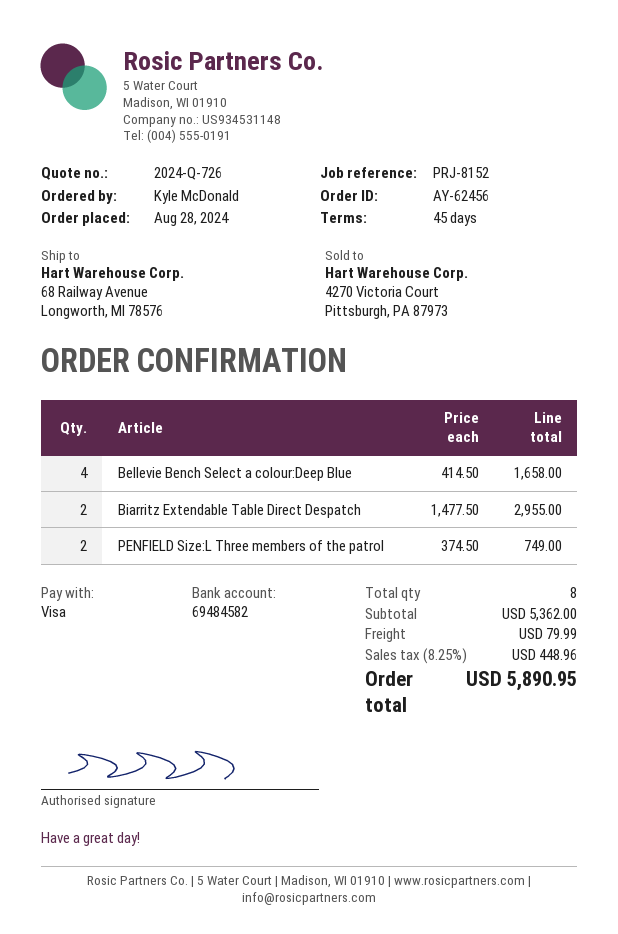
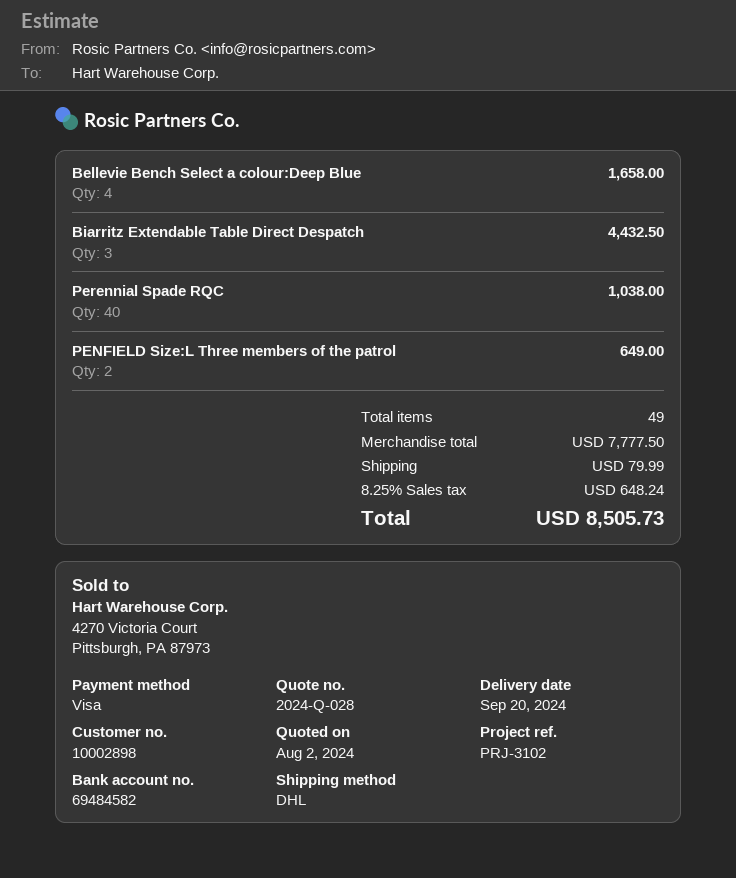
quote number: 2024-Q-726 -> 2024-Q-028
reference: PRJ-8152 -> PRJ-3102
Biarritz Extendable Table Direct Despatch: 2 for 2955.00 -> 3 for 4432.50
PENFIELD Size:L Three members of the patrol: 2 for 749.00 -> 2 for 649.00
Perennial Spade RQC: none -> 40 for 1038.00
total quantity: 8 -> 49
subtotal: 5362.00 -> 7777.50
tax: 8.25% = 448.96 -> 8.25% = 648.24
total: 5890.95 -> 8505.73

